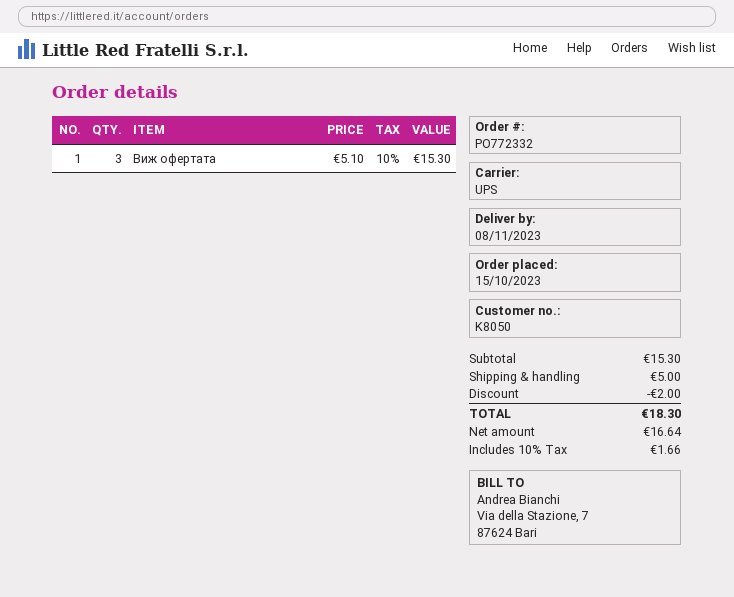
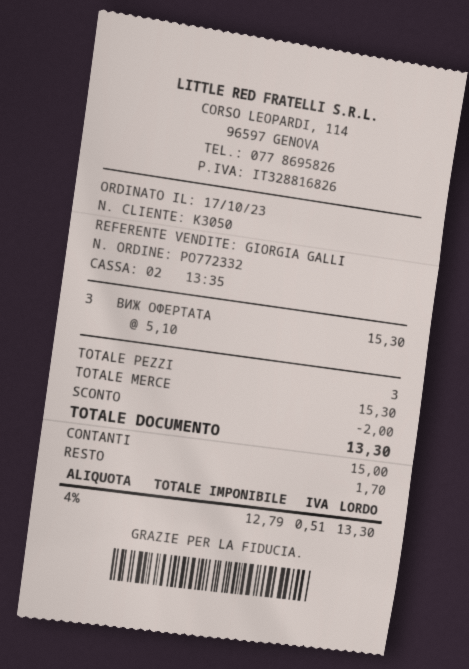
order date: 2023-10-15 -> 2023-10-17
customer number: K8050 -> K3050
shipping: 5.00 -> none
net: 16.64 -> 12.79
tax: 10% = 1.66 -> 4% = 0.51
total: 18.30 -> 13.30

